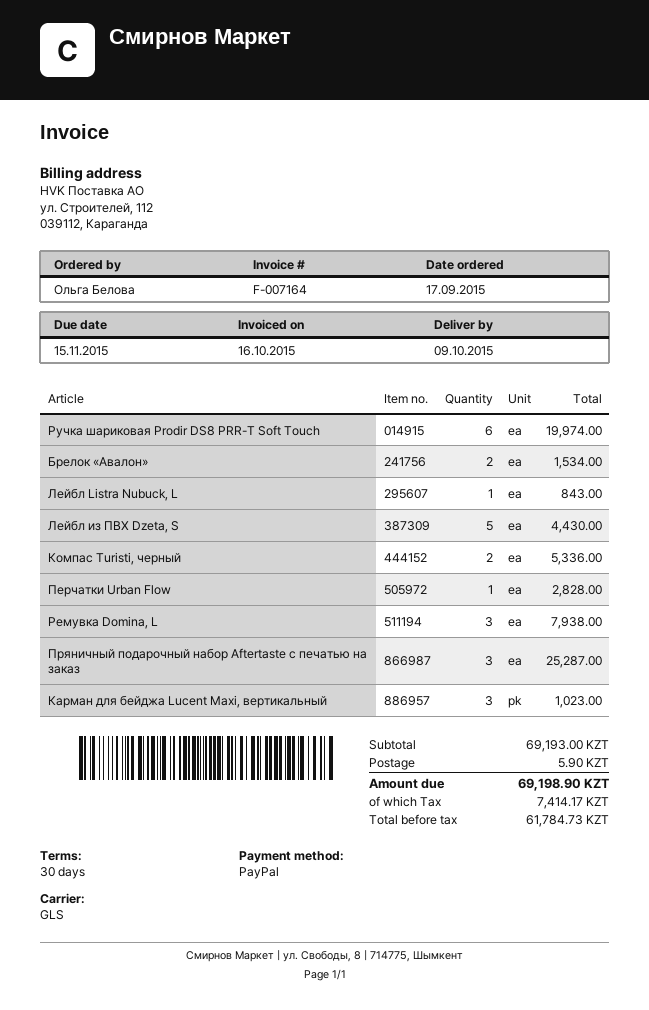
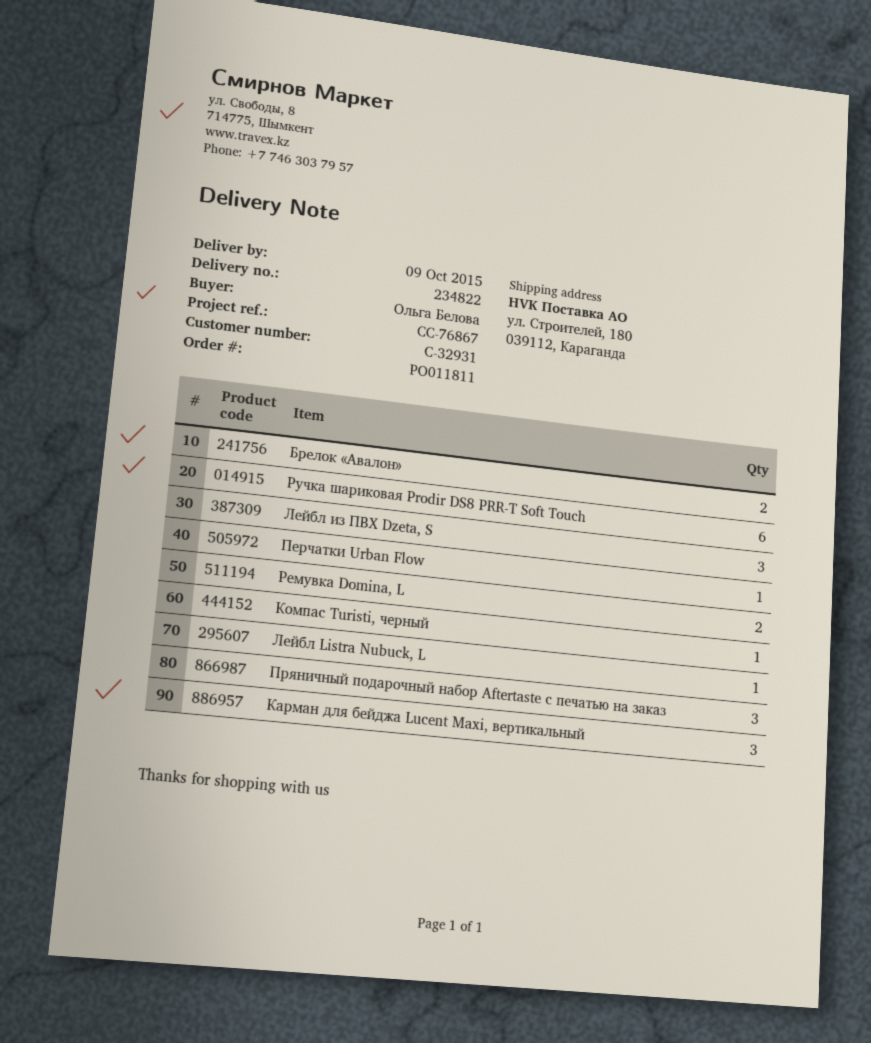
Лейбл из ПВХ Dzeta, S: 5 -> 3
Компас Turisti, черный: 2 -> 1
Ремувка Domina, L: 3 -> 2

